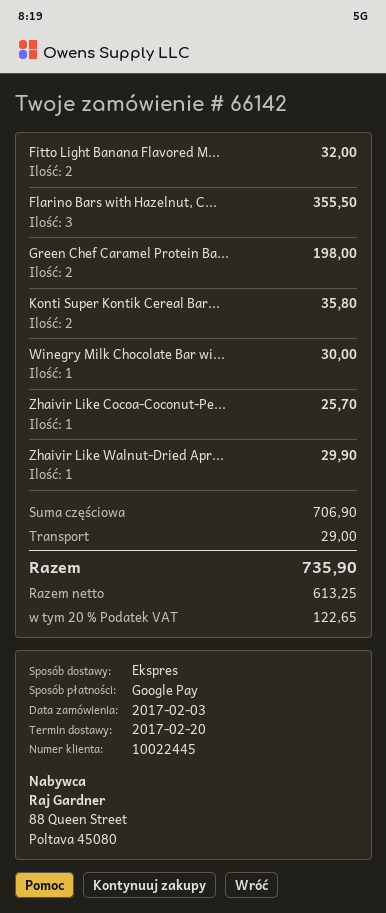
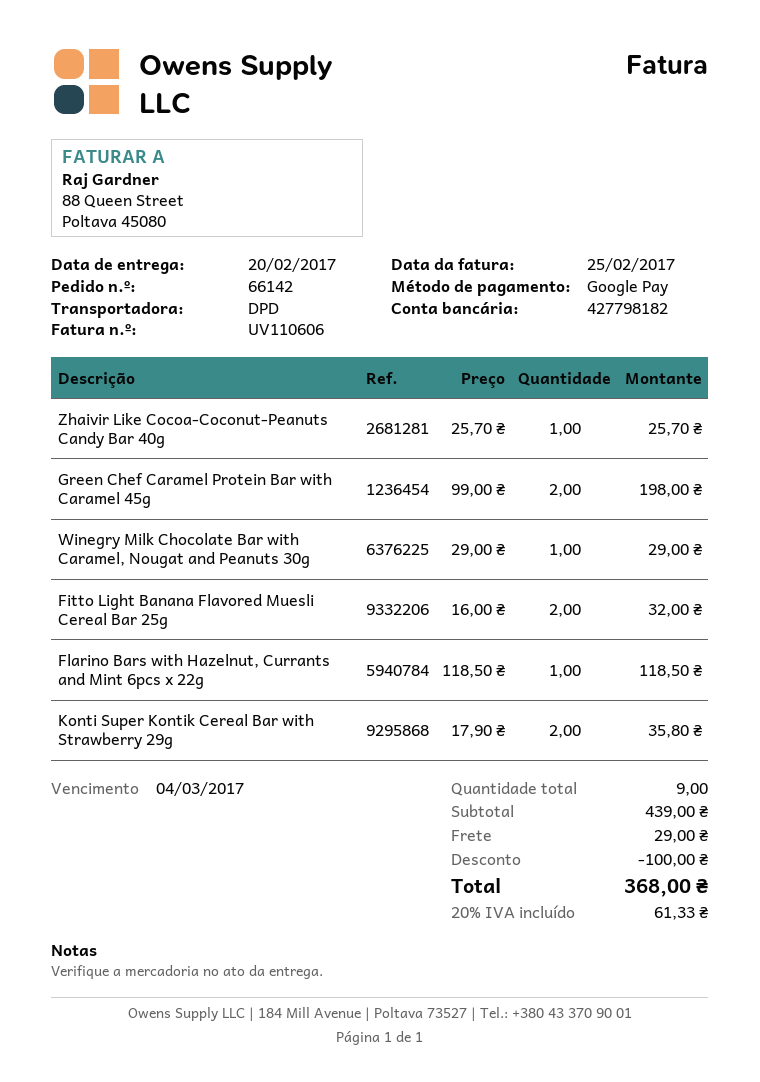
shipping method: express -> DPD
Flarino Bars with Hazelnut, C...: 3 for 355.50 -> 1 for 118.50
Winegry Milk Chocolate Bar wi...: 1 for 30.00 -> 1 for 29.00
Zhaivir Like Walnut-Dried Apr...: 1 for 29.90 -> none
subtotal: 706.90 -> 439.00
discount: none -> 100.00
tax: 20% = 122.65 -> 20% = 61.33
total: 735.90 -> 368.00

